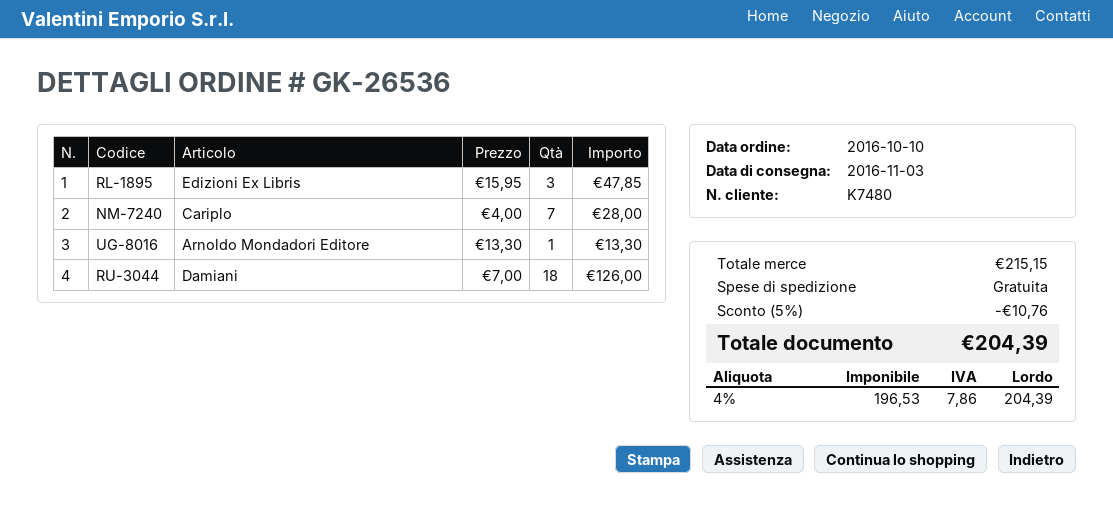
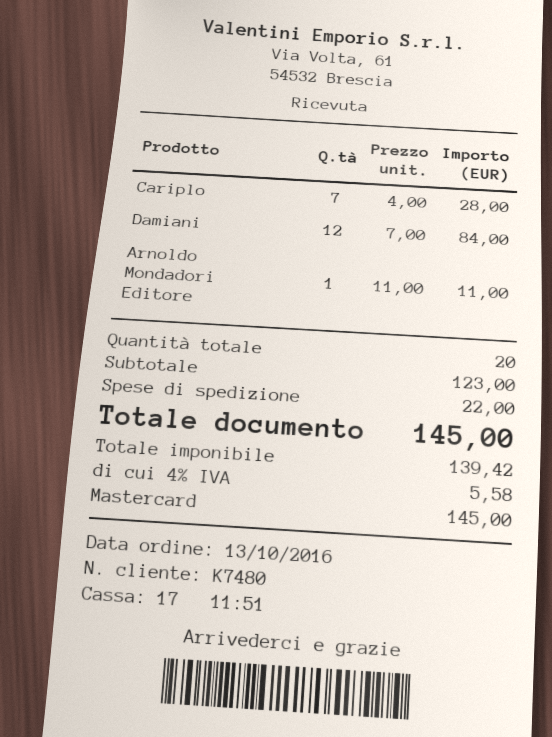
order date: 2016-10-10 -> 2016-10-13
Edizioni Ex Libris: 3 x 15.95 = 47.85 -> none
Arnoldo Mondadori Editore: 1 x 13.30 = 13.30 -> 1 x 11.00 = 11.00
Damiani: 18 x 7.00 = 126.00 -> 12 x 7.00 = 84.00
subtotal: 215.15 -> 123.00
discount: 5% = 10.76 -> none
shipping: 0.00 -> 22.00
net: 196.53 -> 139.42
tax: 4% = 7.86 -> 4% = 5.58
total: 204.39 -> 145.00

